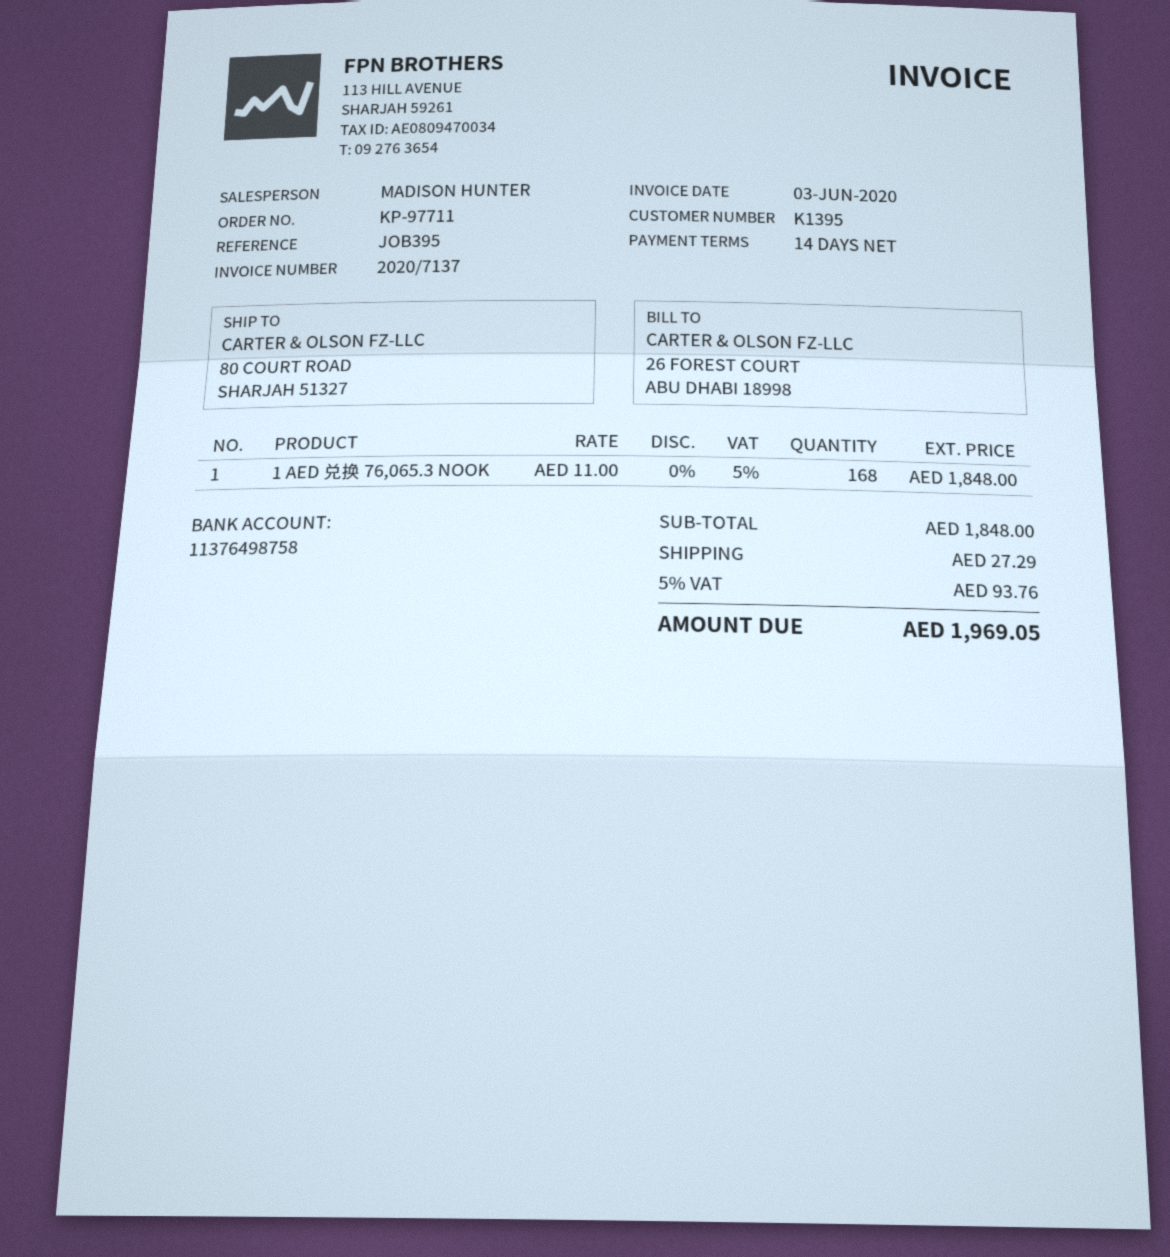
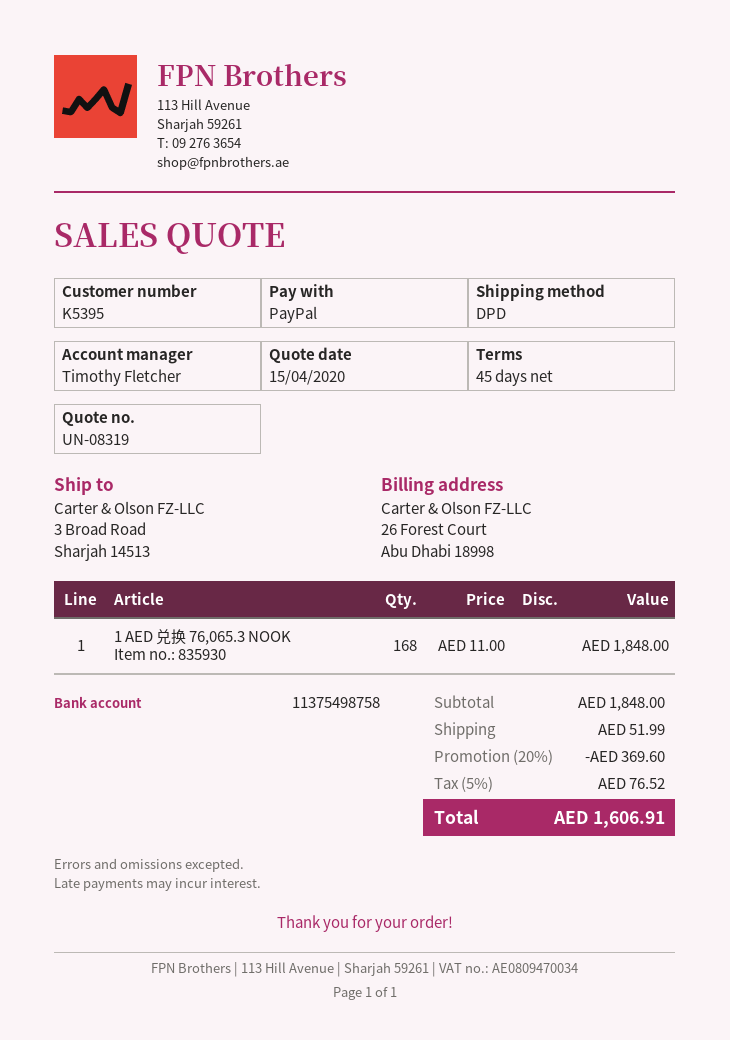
payment terms: 14 days -> 45 days
customer number: K1395 -> K5395
sales rep: MADISON HUNTER -> Timothy Fletcher
bank account: 11376498758 -> 11375498758
ship to: 80 COURT ROAD, SHARJAH 51327 -> 3 Broad Road, Sharjah 14513
discount: none -> 20% = 369.60
shipping: 27.29 -> 51.99
tax: 5% = 93.76 -> 5% = 76.52
total: 1969.05 -> 1606.91

